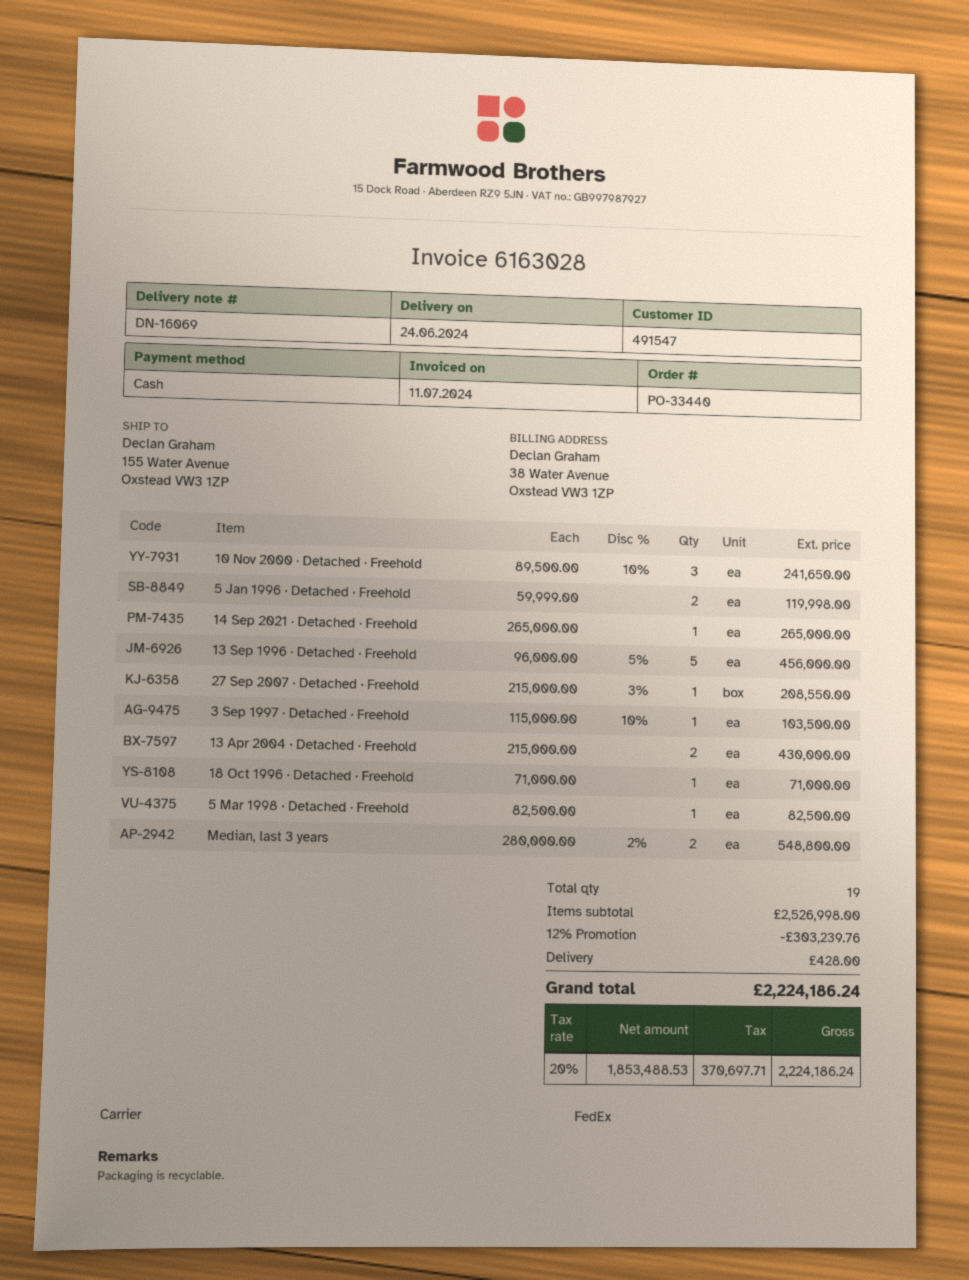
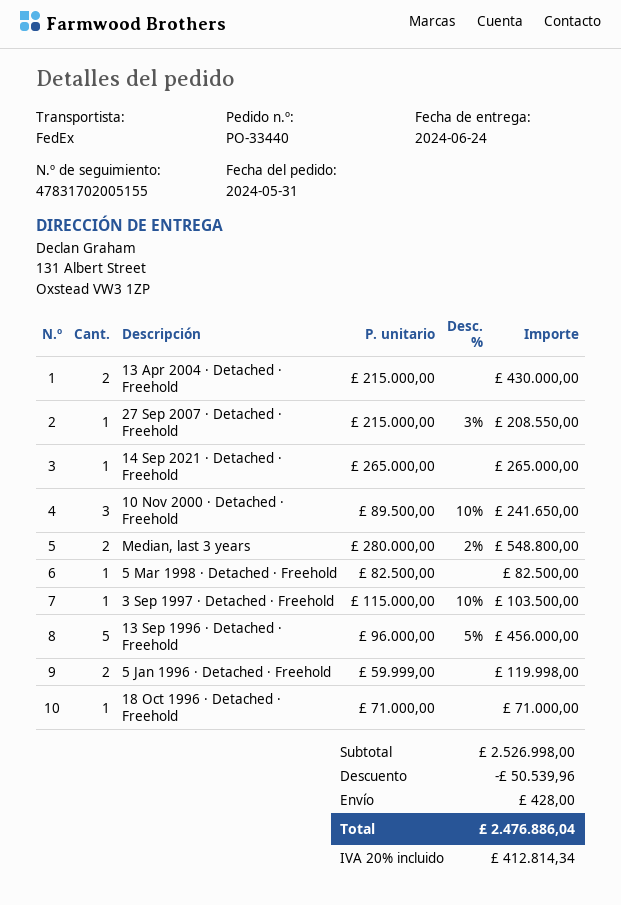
ship to: 155 Water Avenue, Oxstead VW3 1ZP -> 131 Albert Street, Oxstead VW3 1ZP
discount: 303239.76 -> 50539.96
tax: 20% = 370697.71 -> 20% = 412814.34
total: 2224186.24 -> 2476886.04

